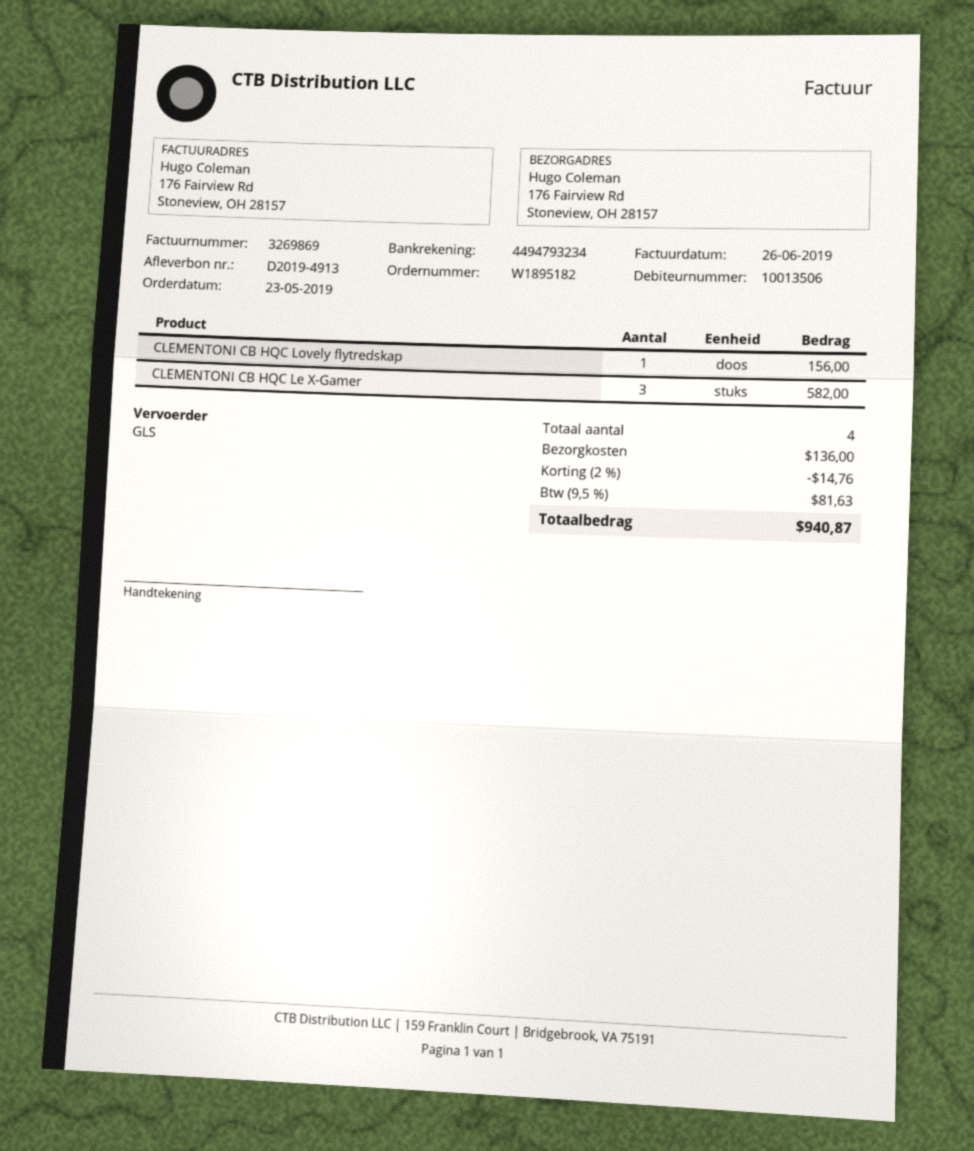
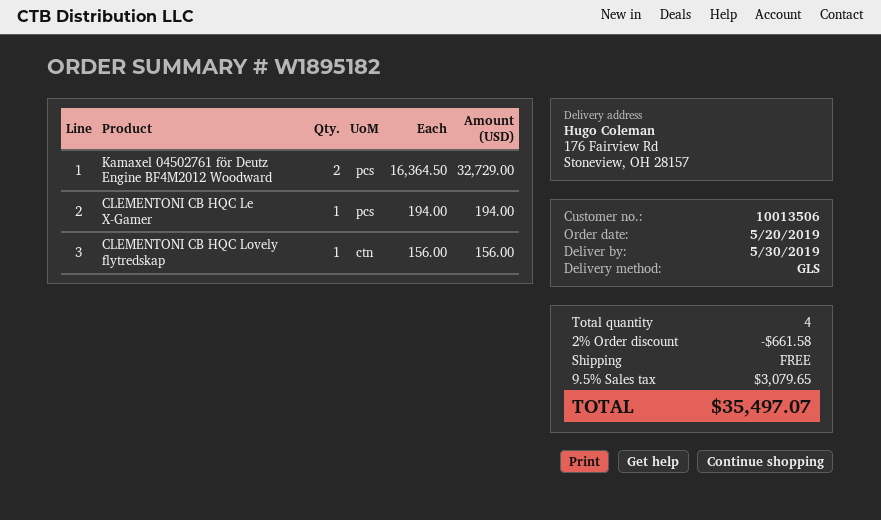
order date: 2019-05-23 -> 2019-05-20
CLEMENTONI CB HQC Le X-Gamer: 3 for 582.00 -> 1 for 194.00
Kamaxel 04502761 för Deutz Engine BF4M2012 Woodward: none -> 2 for 32729.00
discount: 2% = 14.76 -> 2% = 661.58
shipping: 136.00 -> 0.00
tax: 9.5% = 81.63 -> 9.5% = 3079.65
total: 940.87 -> 35497.07

